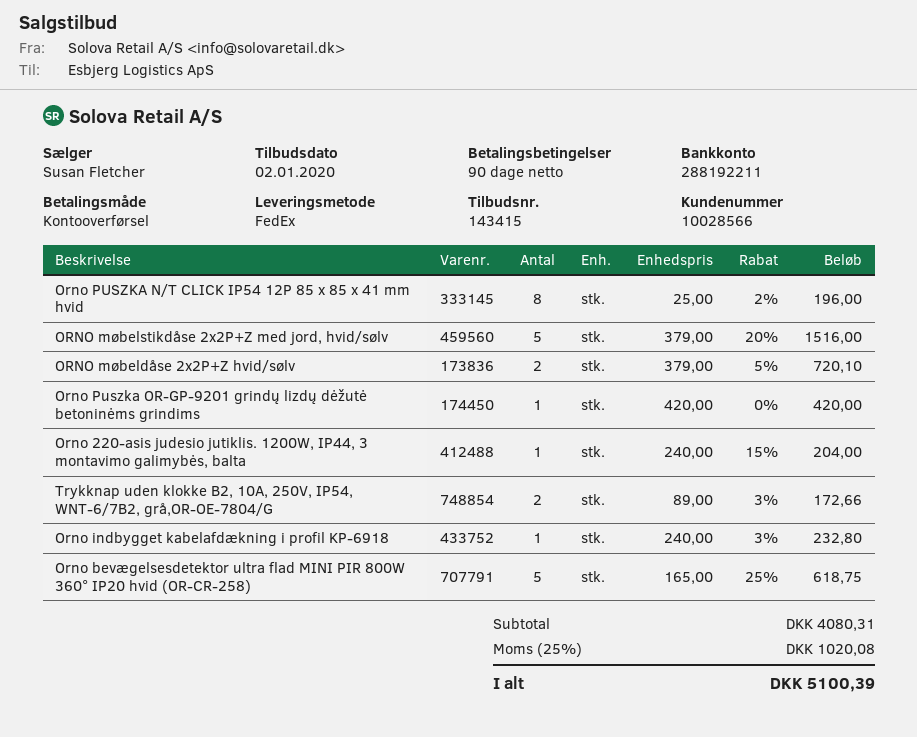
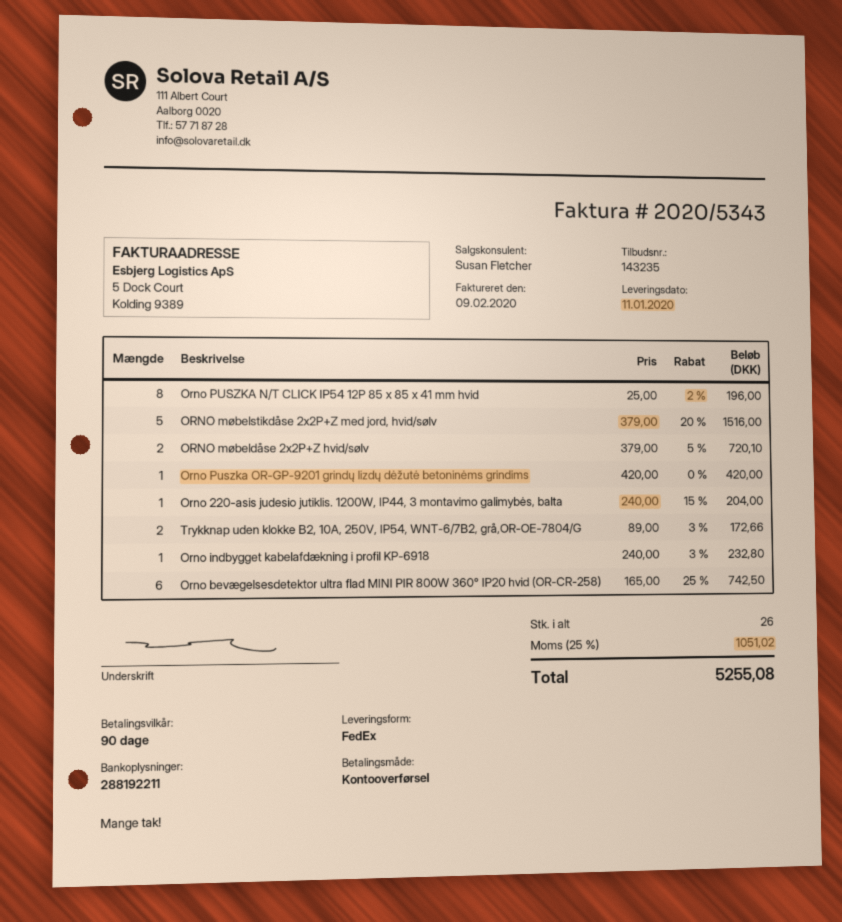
quote number: 143415 -> 143235
Orno bevægelsesdetektor ultra flad MINI PIR 800W 360° IP20 hvid (OR-CR-258): 5 x 165.00 - 25% = 618.75 -> 6 x 165.00 - 25% = 742.50
tax: 25% = 1020.08 -> 25% = 1051.02
total: 5100.39 -> 5255.08

